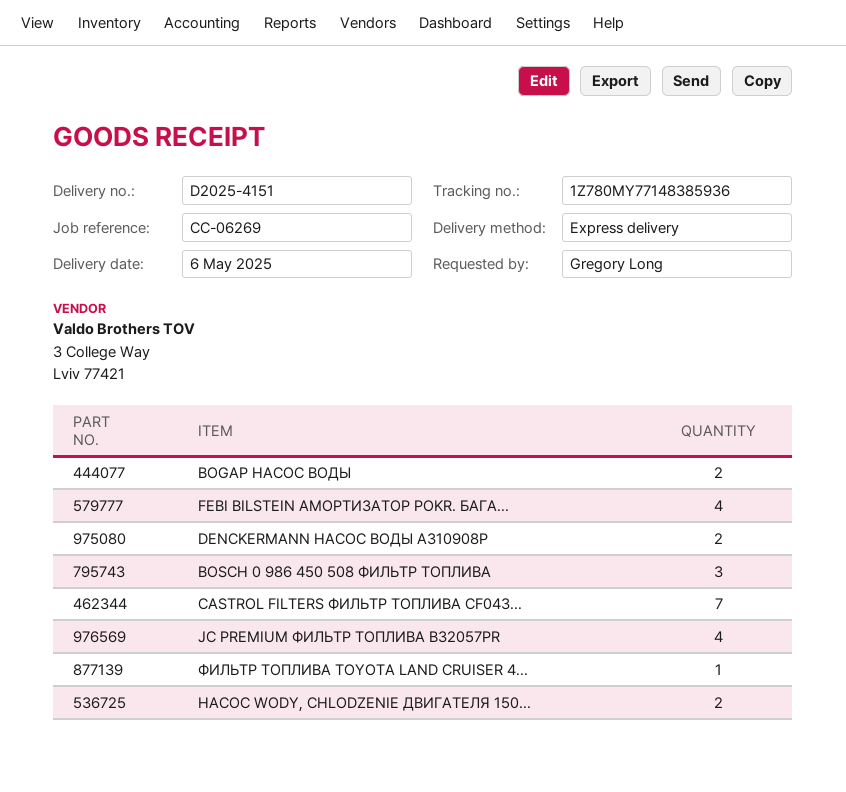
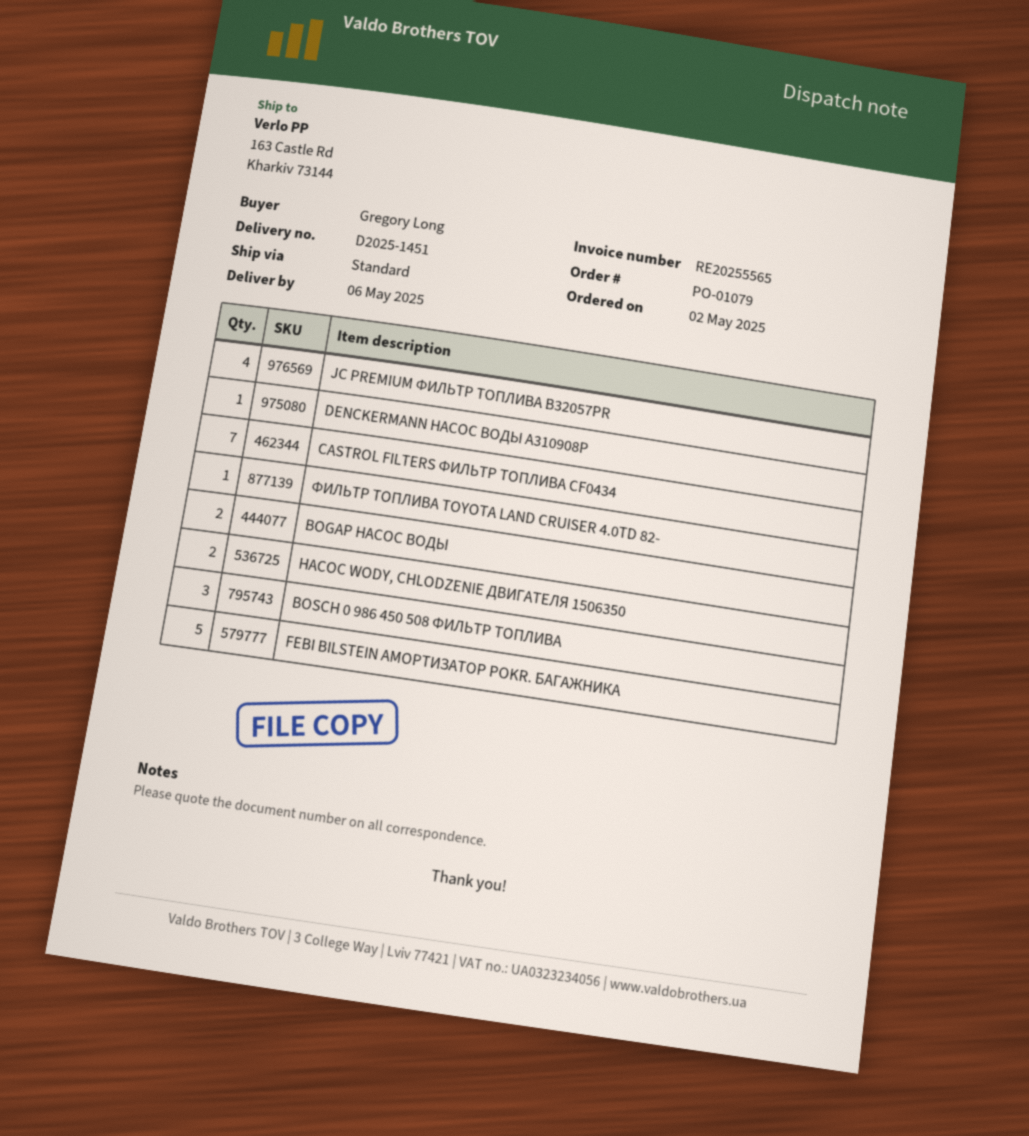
delivery note number: D2025-4151 -> D2025-1451
shipping method: express -> standard
FEBI BILSTEIN АМОРТИЗАТОР POKR. БАГА...: 4 -> 5
DENCKERMANN НАСОС ВОДЫ A310908P: 2 -> 1

